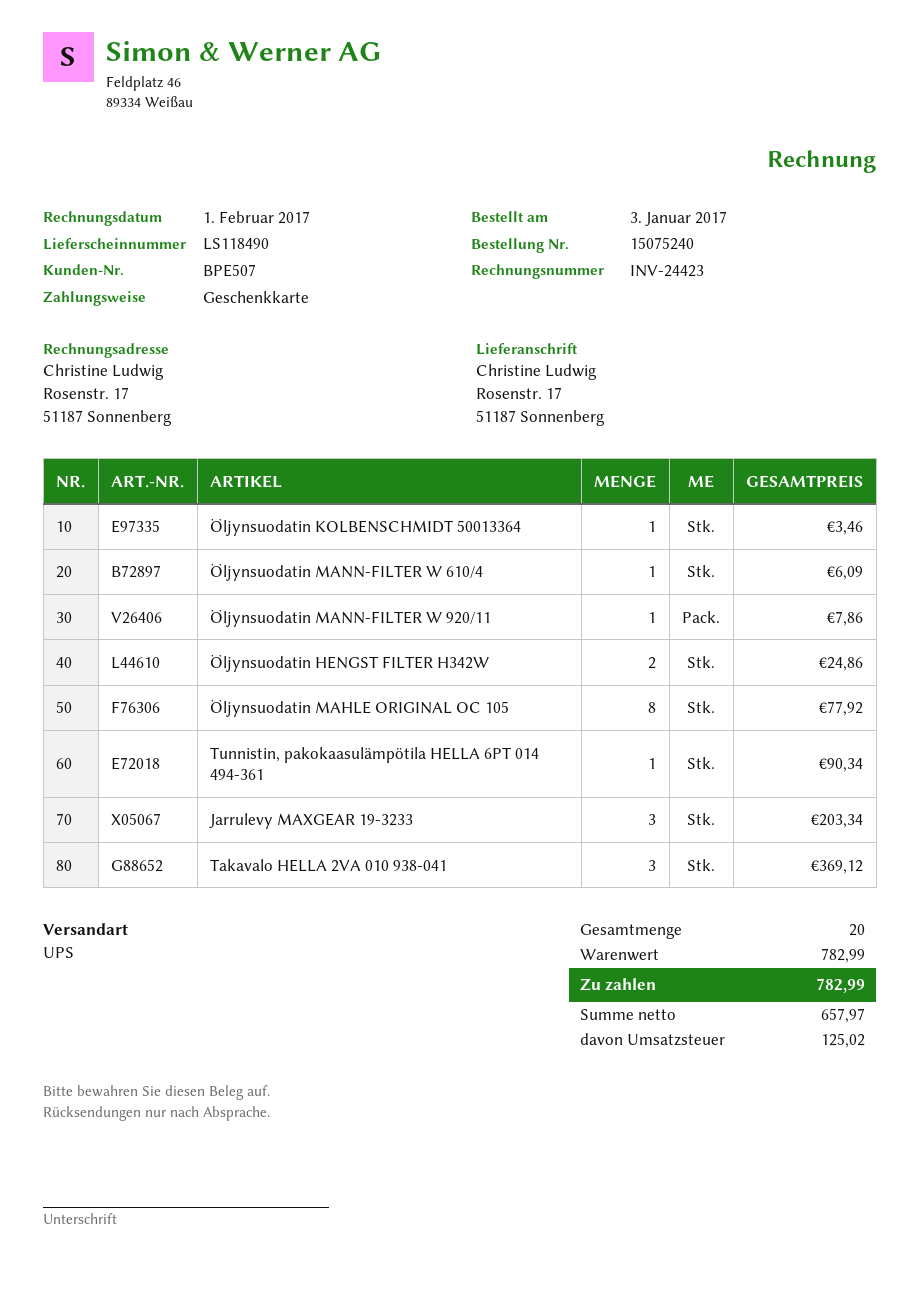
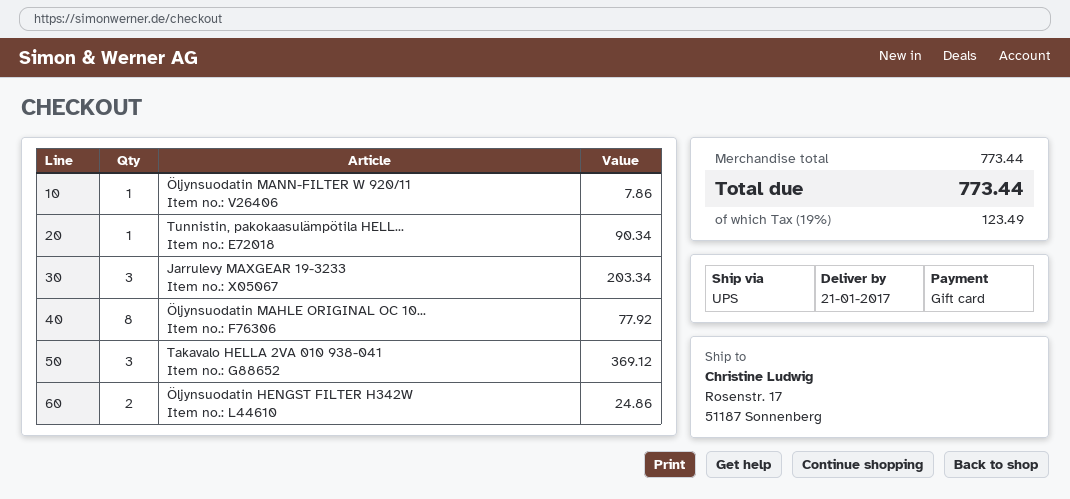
Öljynsuodatin KOLBENSCHMIDT 50013364: 1 for 3.46 -> none
Öljynsuodatin MANN-FILTER W 610/4: 1 for 6.09 -> none
subtotal: 782.99 -> 773.44
tax: 125.02 -> 123.49
total: 782.99 -> 773.44

